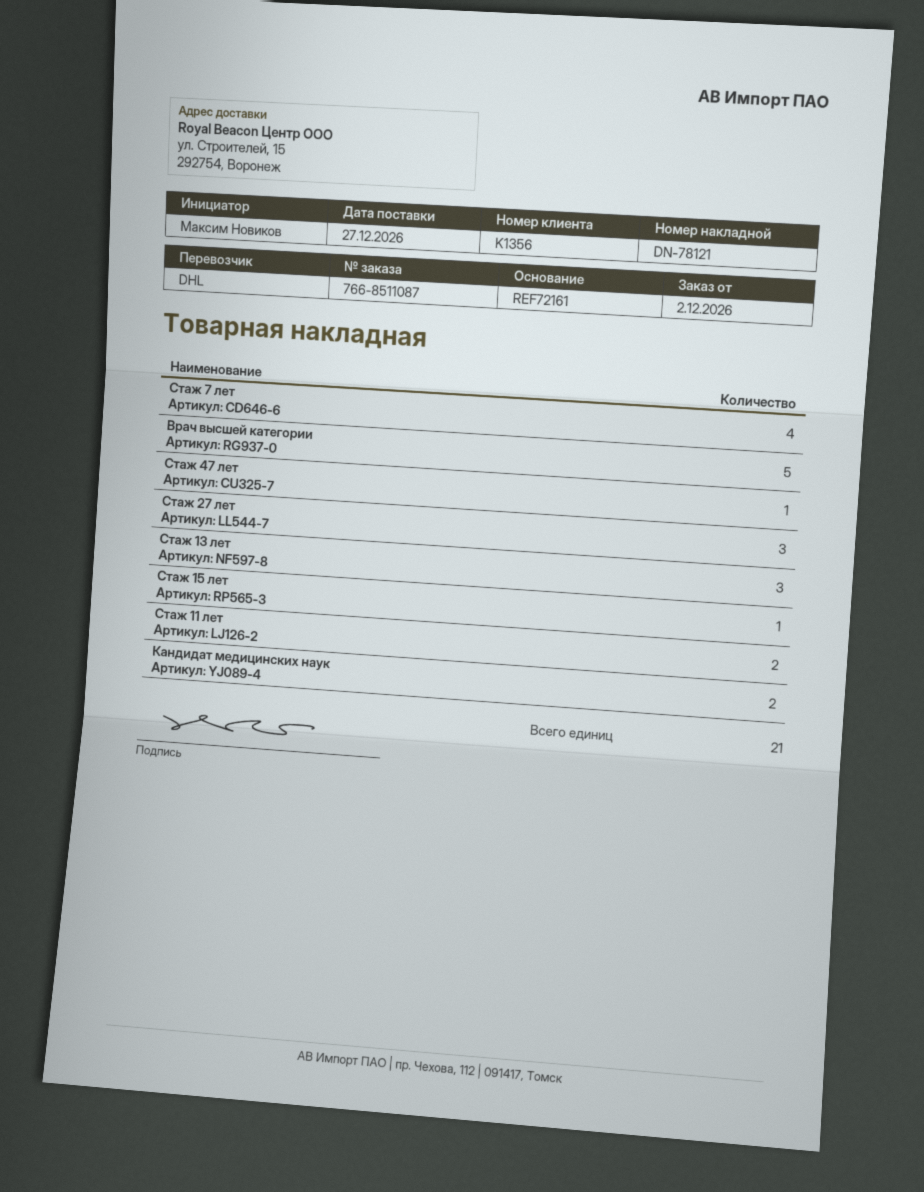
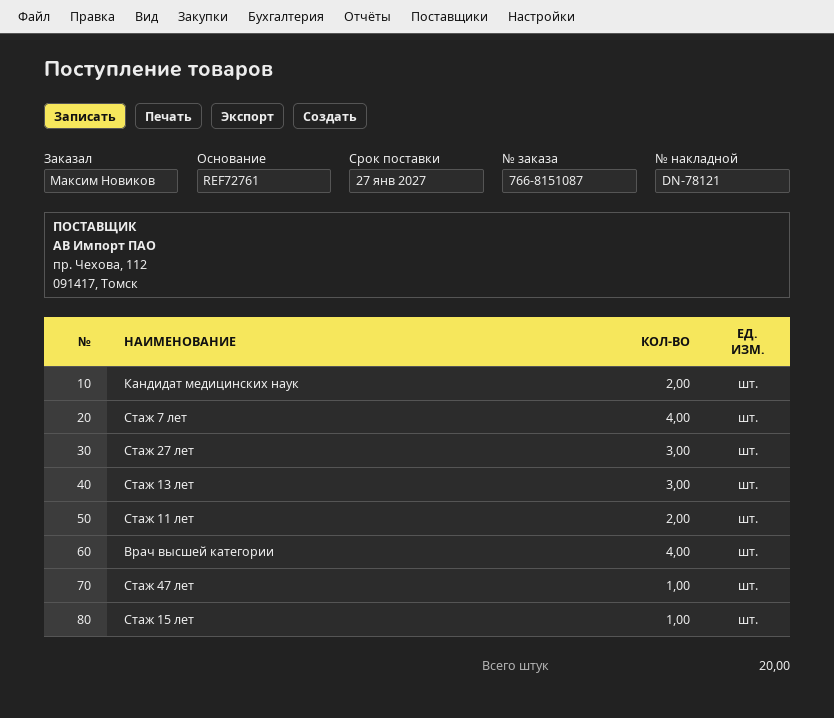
order number: 766-8511087 -> 766-8151087
delivery date: 2026-12-27 -> 2027-01-27
reference: REF72161 -> REF72761
Врач высшей категории: 5 -> 4
total quantity: 21 -> 20

